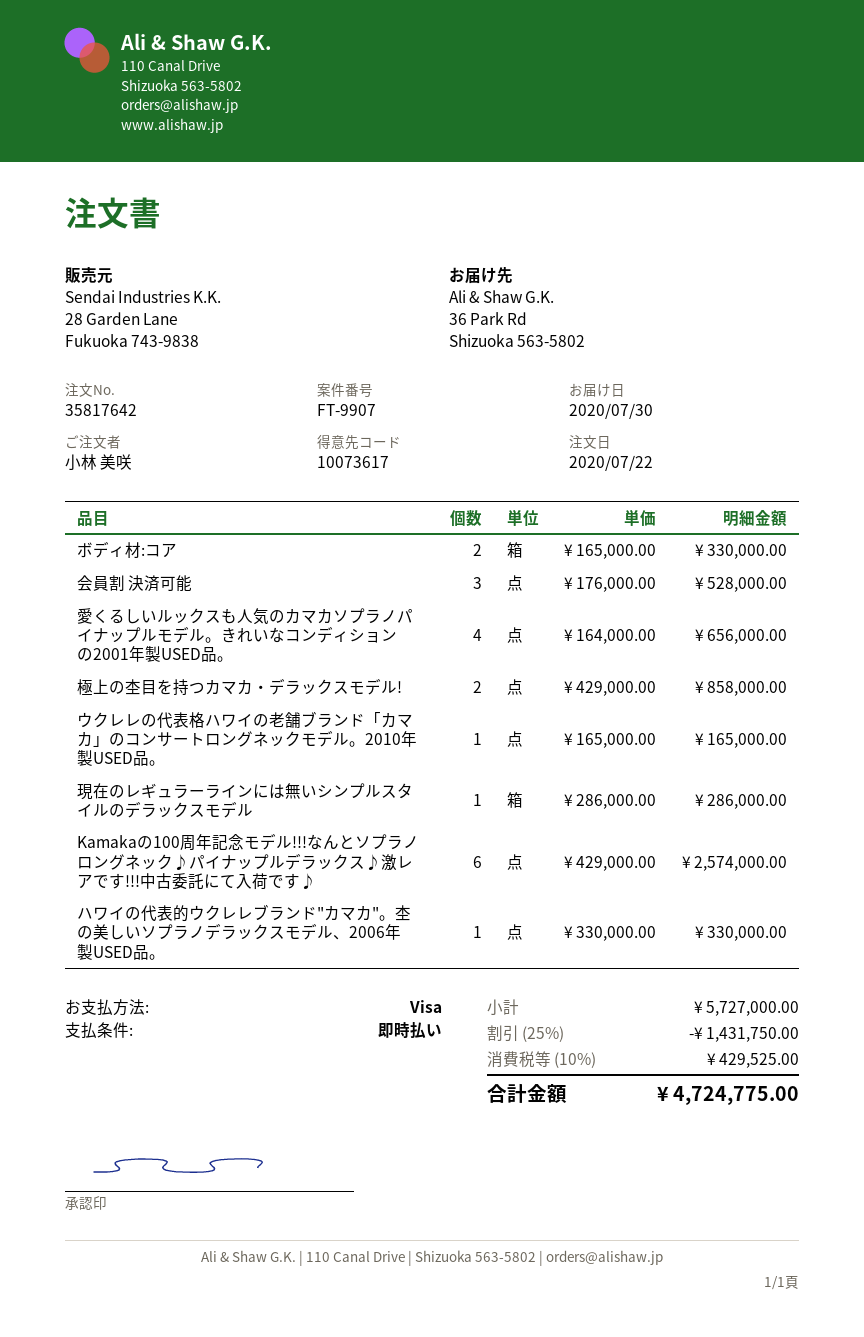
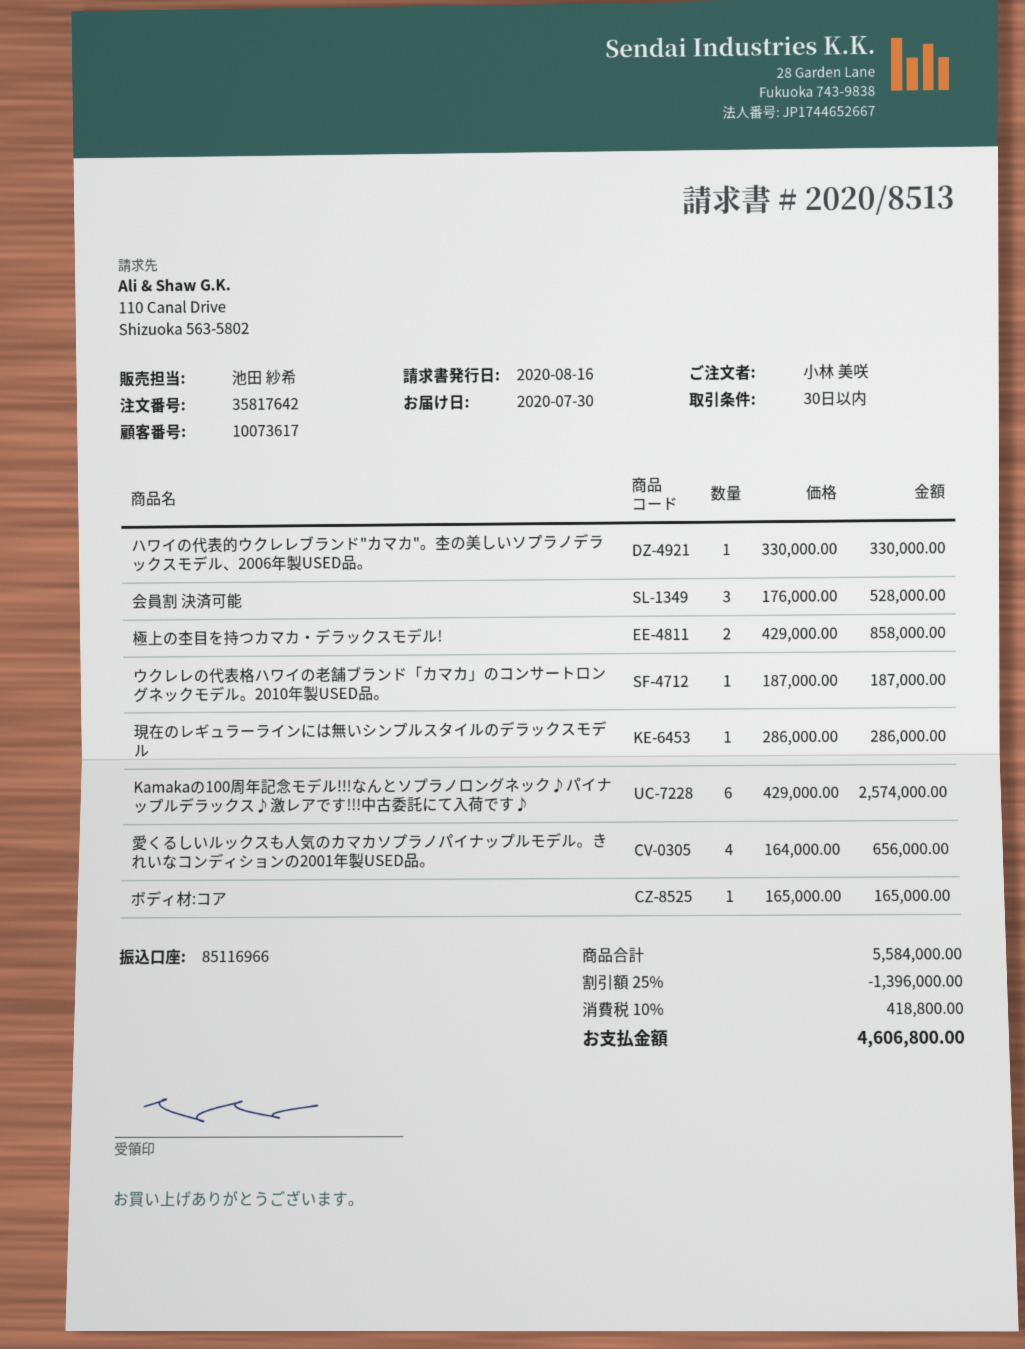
payment terms: on receipt -> 30 days
ボディ材:コア: 2 x 165000.00 = 330000.00 -> 1 x 165000.00 = 165000.00
ウクレレの代表格ハワイの老舗ブランド「カマカ」のコンサートロングネックモデル。2010年製USED品。: 1 x 165000.00 = 165000.00 -> 1 x 187000.00 = 187000.00
subtotal: 5727000.00 -> 5584000.00
discount: 25% = 1431750.00 -> 25% = 1396000.00
tax: 10% = 429525.00 -> 10% = 418800.00
total: 4724775.00 -> 4606800.00

